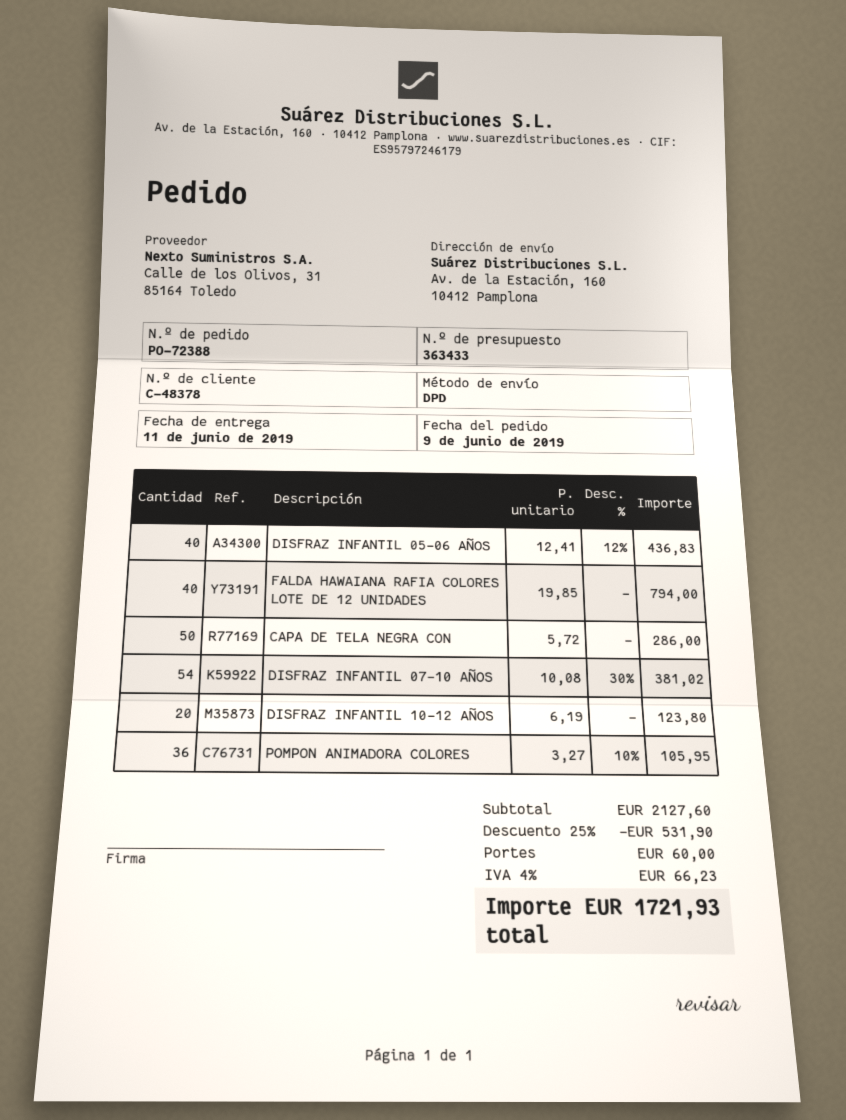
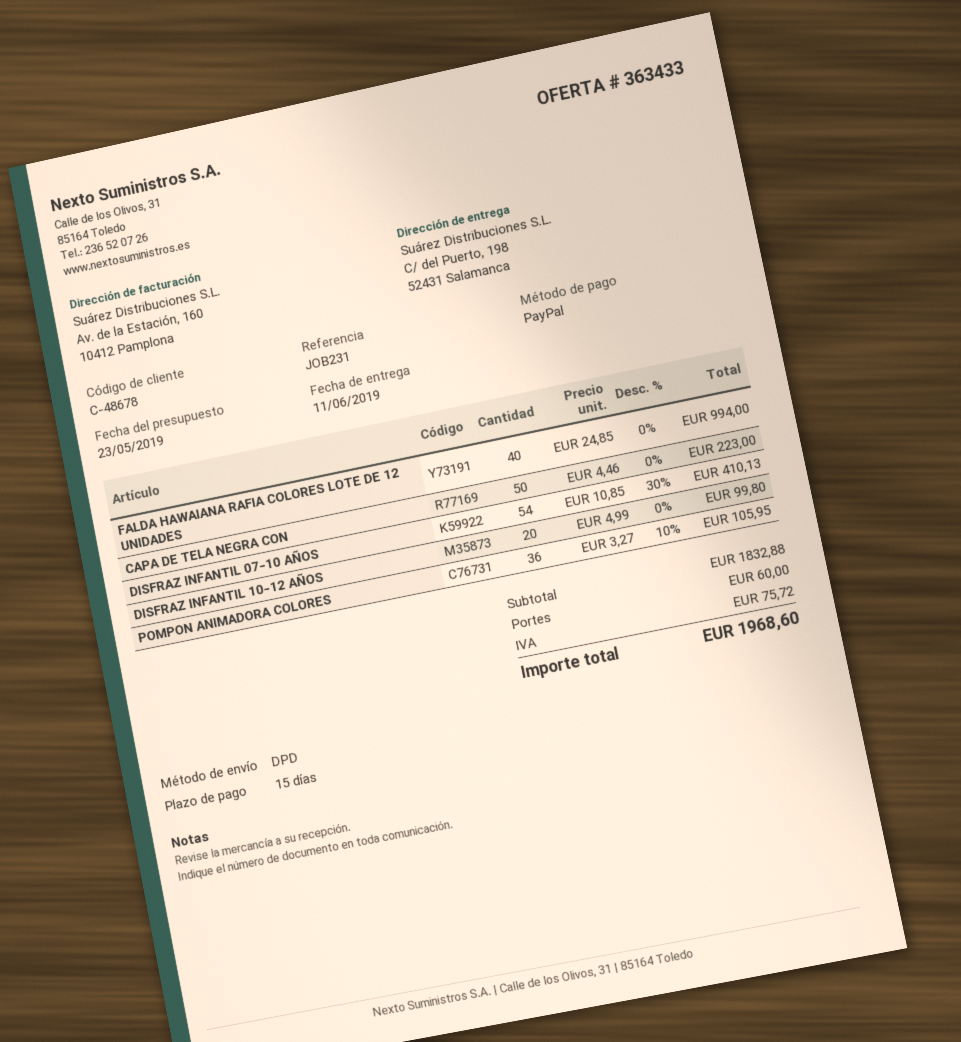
customer number: C-48378 -> C-48678
ship to: Av. de la Estación, 160, 10412 Pamplona -> C/ del Puerto, 198, 52431 Salamanca
DISFRAZ INFANTIL 05-06 AÑOS: 40 x 12.41 - 12% = 436.83 -> none
FALDA HAWAIANA RAFIA COLORES LOTE DE 12 UNIDADES: 40 x 19.85 = 794.00 -> 40 x 24.85 = 994.00
CAPA DE TELA NEGRA CON: 50 x 5.72 = 286.00 -> 50 x 4.46 = 223.00
DISFRAZ INFANTIL 07-10 AÑOS: 54 x 10.08 - 30% = 381.02 -> 54 x 10.85 - 30% = 410.13
DISFRAZ INFANTIL 10-12 AÑOS: 20 x 6.19 = 123.80 -> 20 x 4.99 = 99.80
subtotal: 2127.60 -> 1832.88
discount: 25% = 531.90 -> none
tax: 66.23 -> 75.72
total: 1721.93 -> 1968.60

